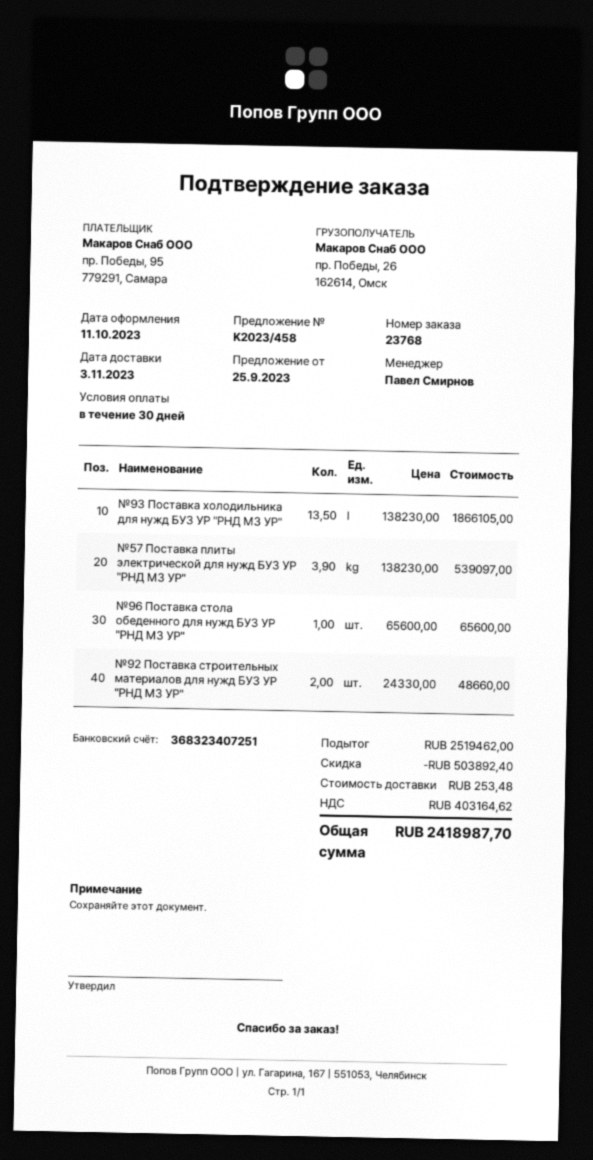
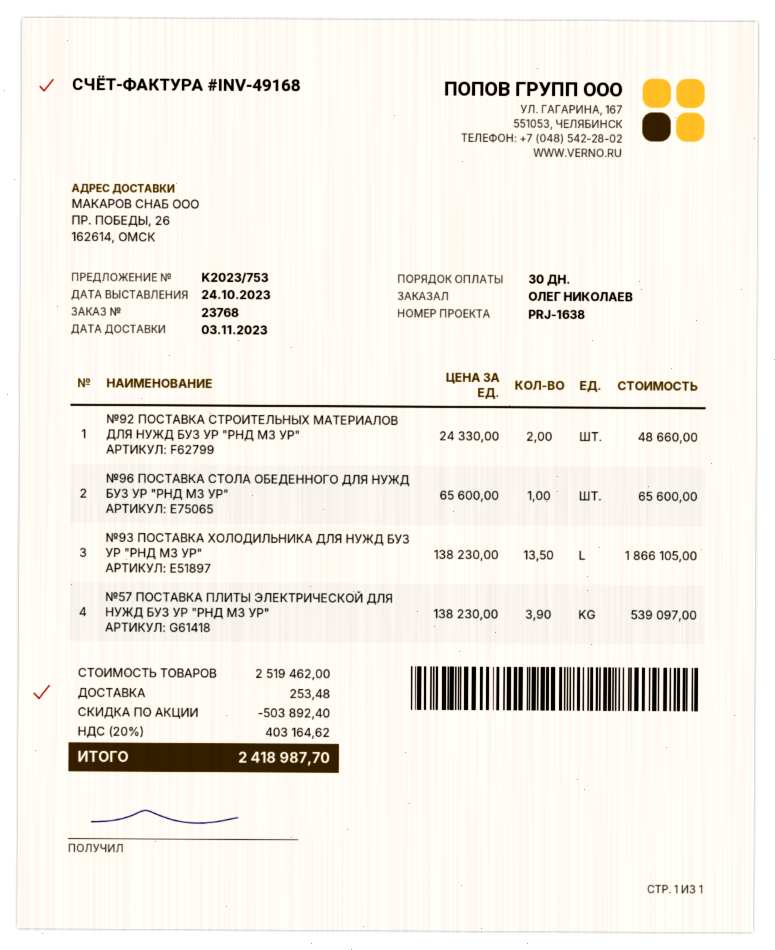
quote number: K2023/458 -> K2023/753

